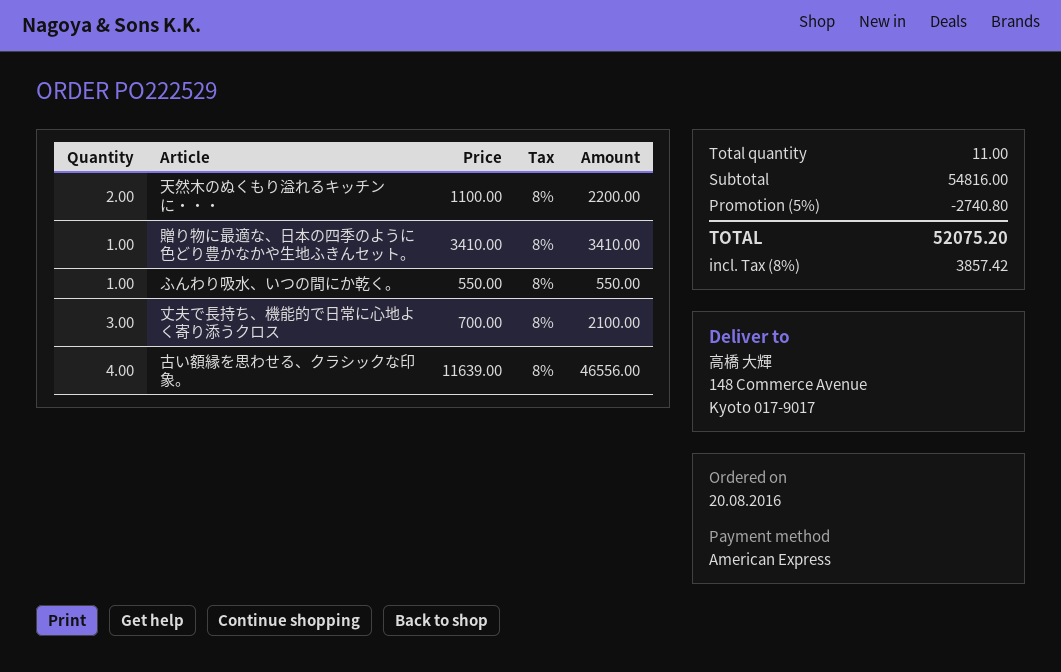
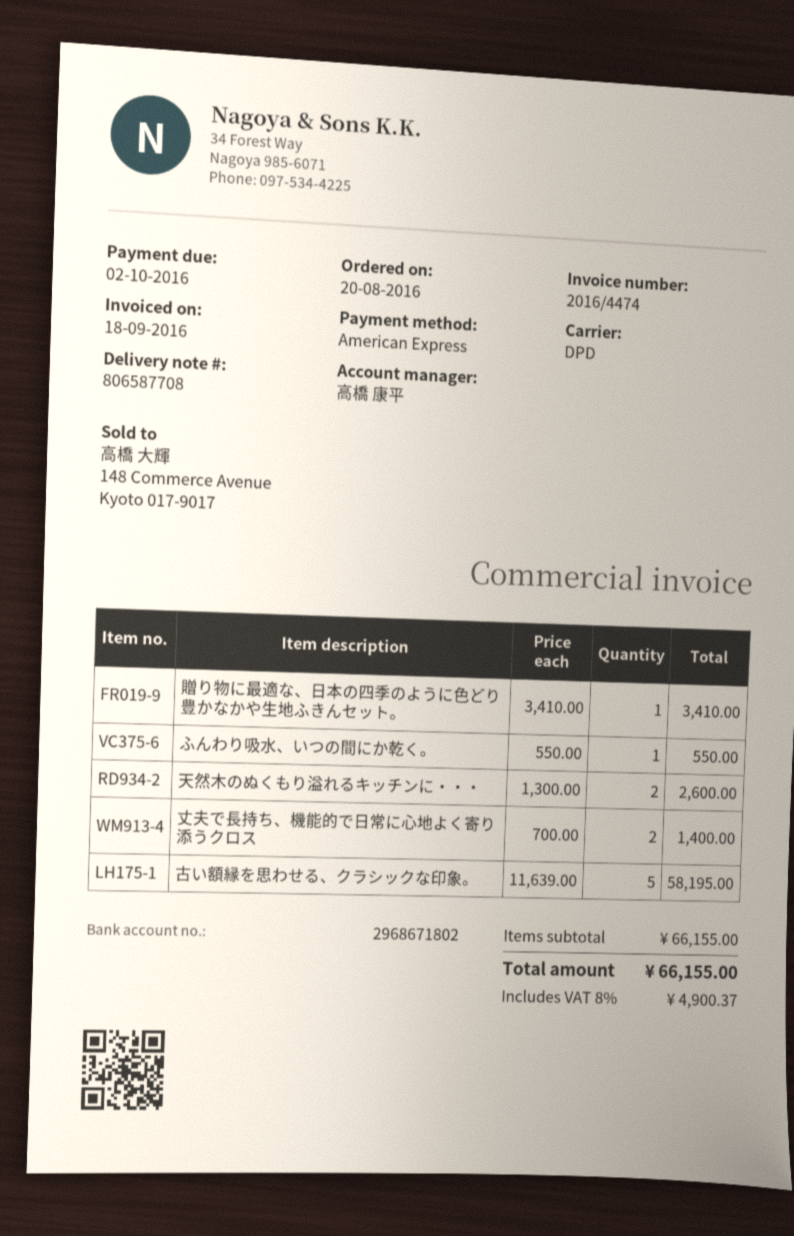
天然木のぬくもり溢れるキッチンに・・・: 2 x 1100.00 = 2200.00 -> 2 x 1300.00 = 2600.00
丈夫で長持ち、機能的で日常に心地よく寄り添うクロス: 3 x 700.00 = 2100.00 -> 2 x 700.00 = 1400.00
古い額縁を思わせる、クラシックな印象。: 4 x 11639.00 = 46556.00 -> 5 x 11639.00 = 58195.00
subtotal: 54816.00 -> 66155.00
discount: 5% = 2740.80 -> none
tax: 8% = 3857.42 -> 8% = 4900.37
total: 52075.20 -> 66155.00

